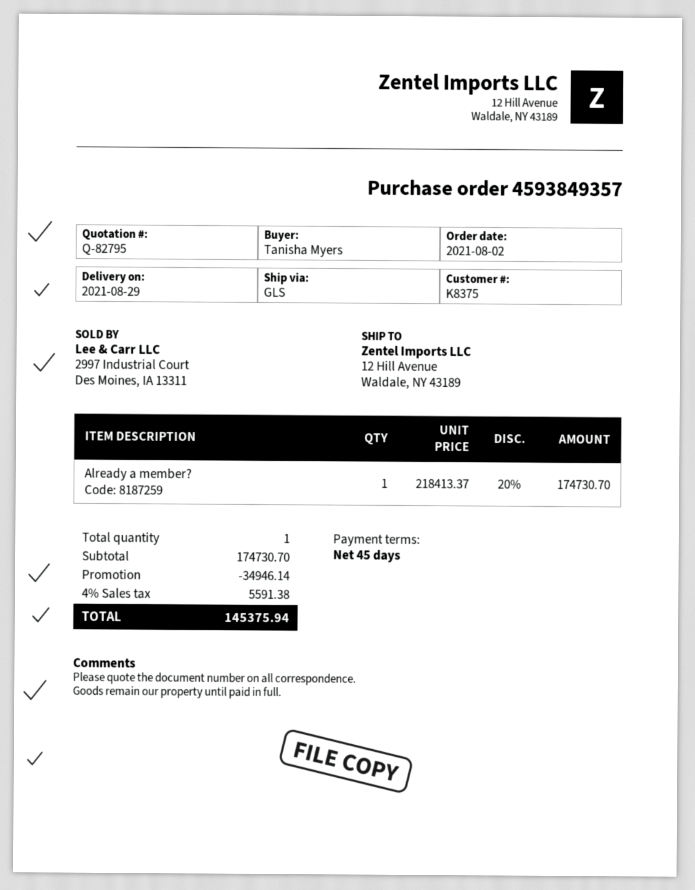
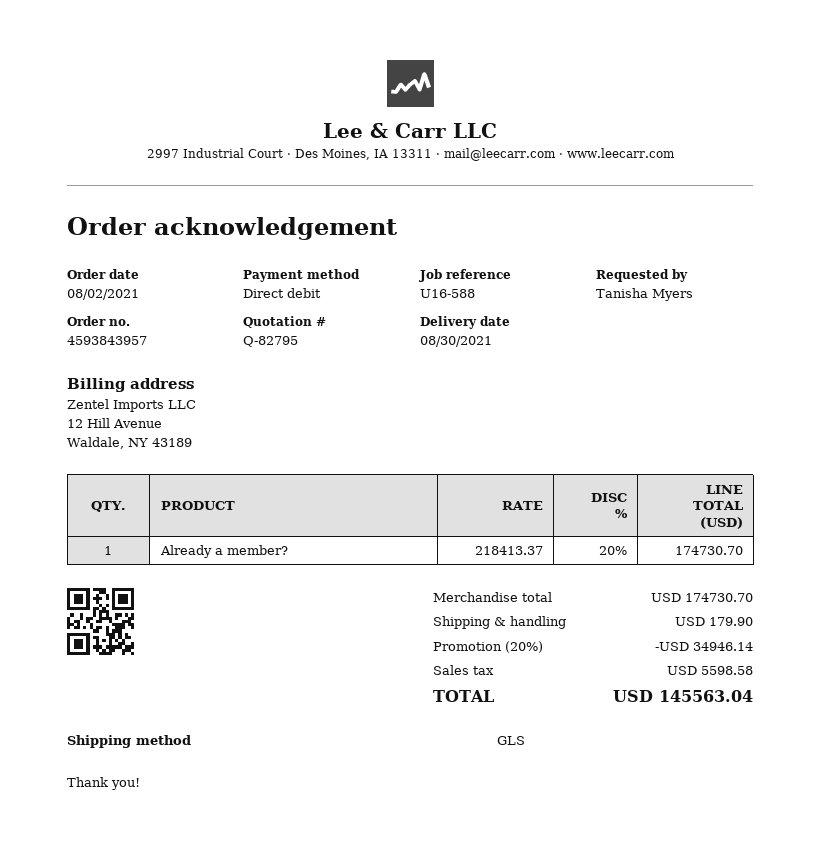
order number: 4593849357 -> 4593843957
delivery date: 2021-08-29 -> 2021-08-30
shipping: none -> 179.90
tax: 5591.38 -> 5598.58
total: 145375.94 -> 145563.04

